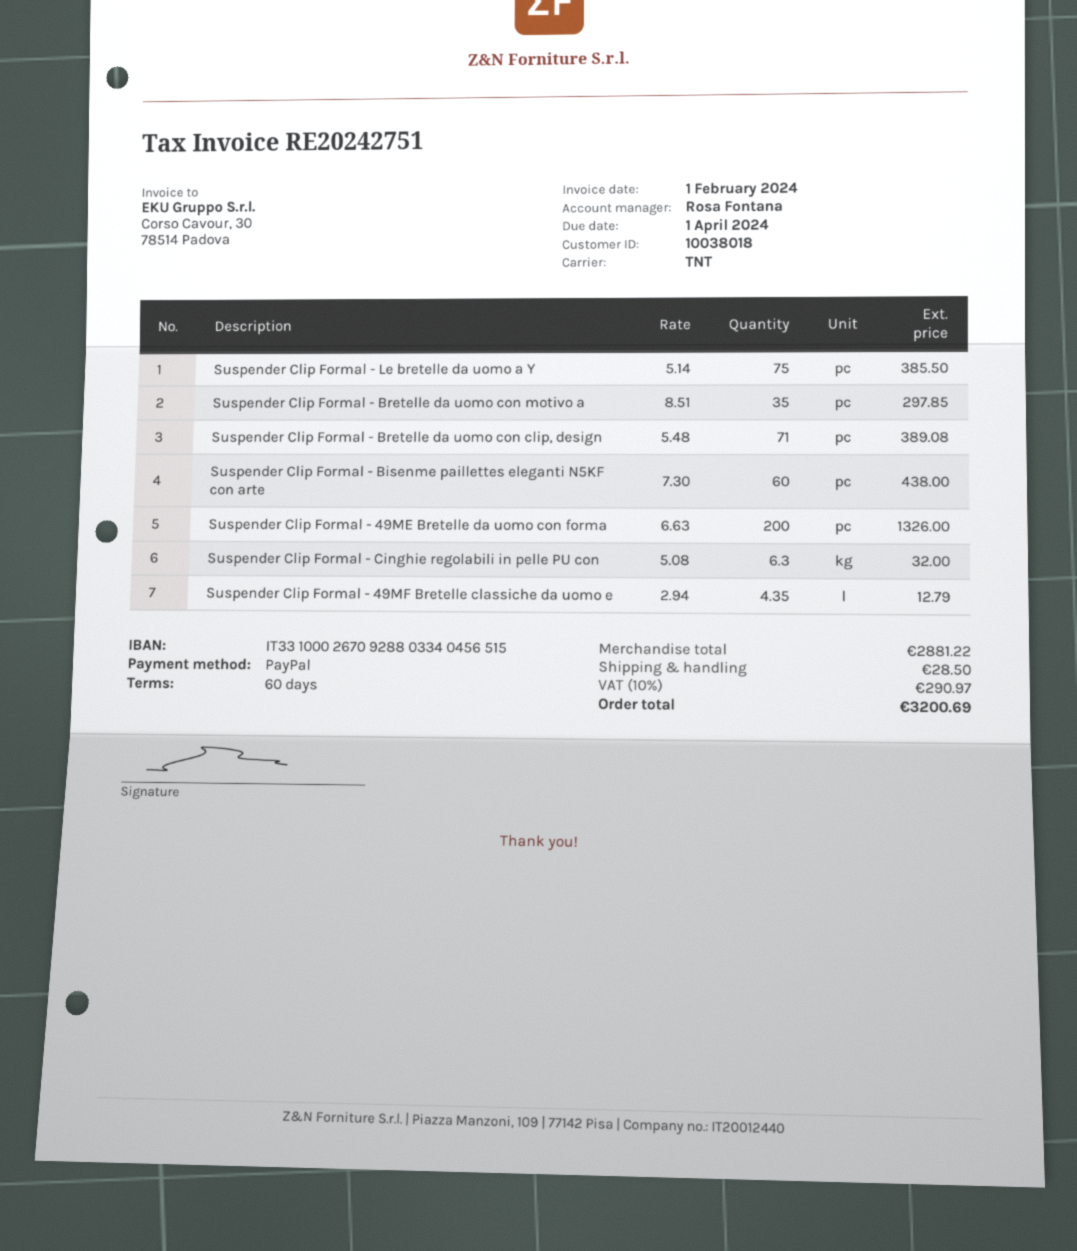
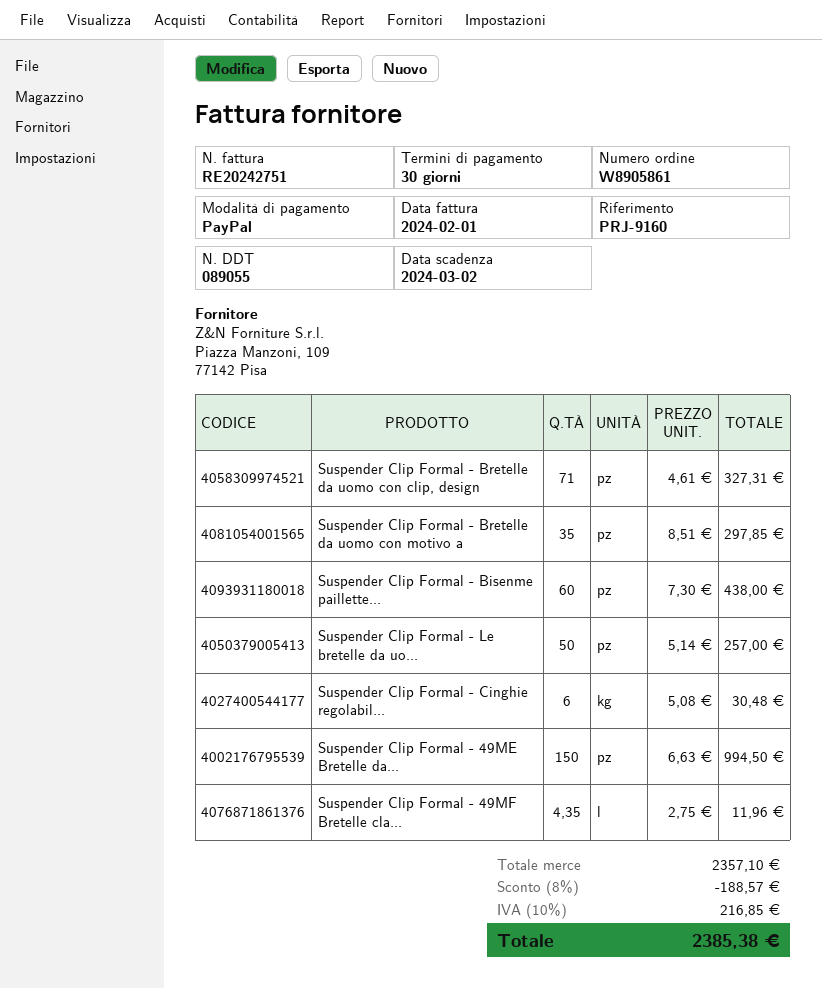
payment terms: 60 days -> 30 days
due date: 2024-04-01 -> 2024-03-02
Suspender Clip Formal - Le bretelle da uomo a Y: 75 x 5.14 = 385.50 -> 50 x 5.14 = 257.00
Suspender Clip Formal - Bretelle da uomo con clip, design: 71 x 5.48 = 389.08 -> 71 x 4.61 = 327.31
Suspender Clip Formal - 49ME Bretelle da uomo con forma: 200 x 6.63 = 1326.00 -> 150 x 6.63 = 994.50
Suspender Clip Formal - Cinghie regolabili in pelle PU con: 6.3 x 5.08 = 32.00 -> 6 x 5.08 = 30.48
Suspender Clip Formal - 49MF Bretelle classiche da uomo e: 4.35 x 2.94 = 12.79 -> 4.35 x 2.75 = 11.96
subtotal: 2881.22 -> 2357.10
discount: none -> 8% = 188.57
shipping: 28.50 -> none
tax: 10% = 290.97 -> 10% = 216.85
total: 3200.69 -> 2385.38

